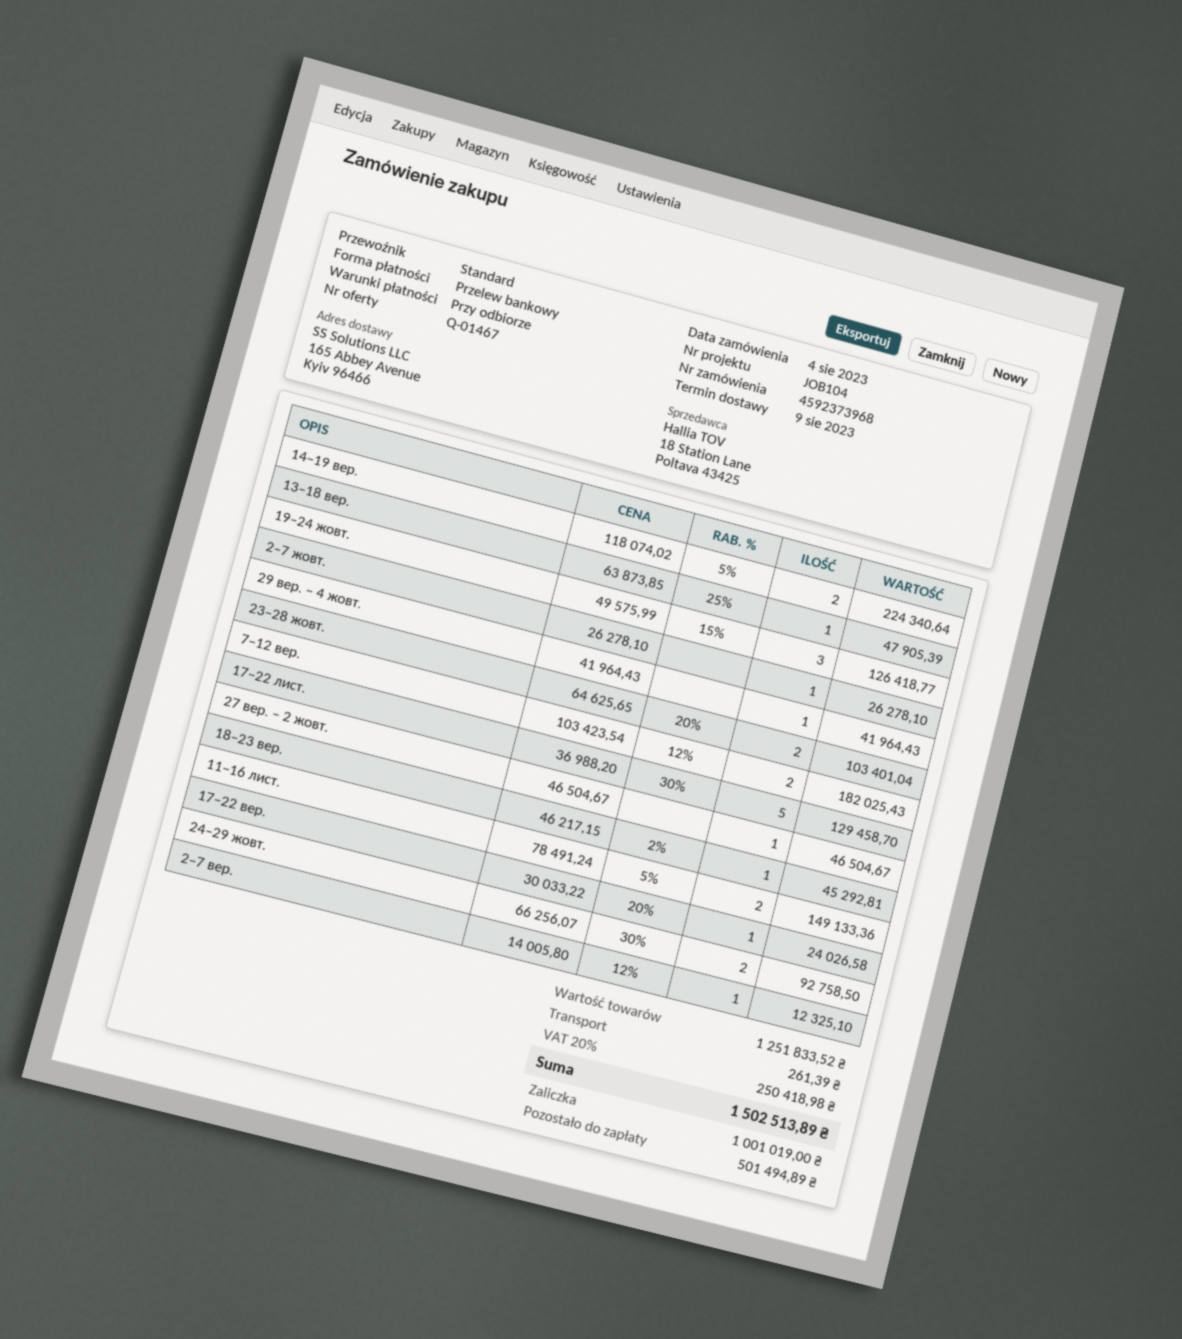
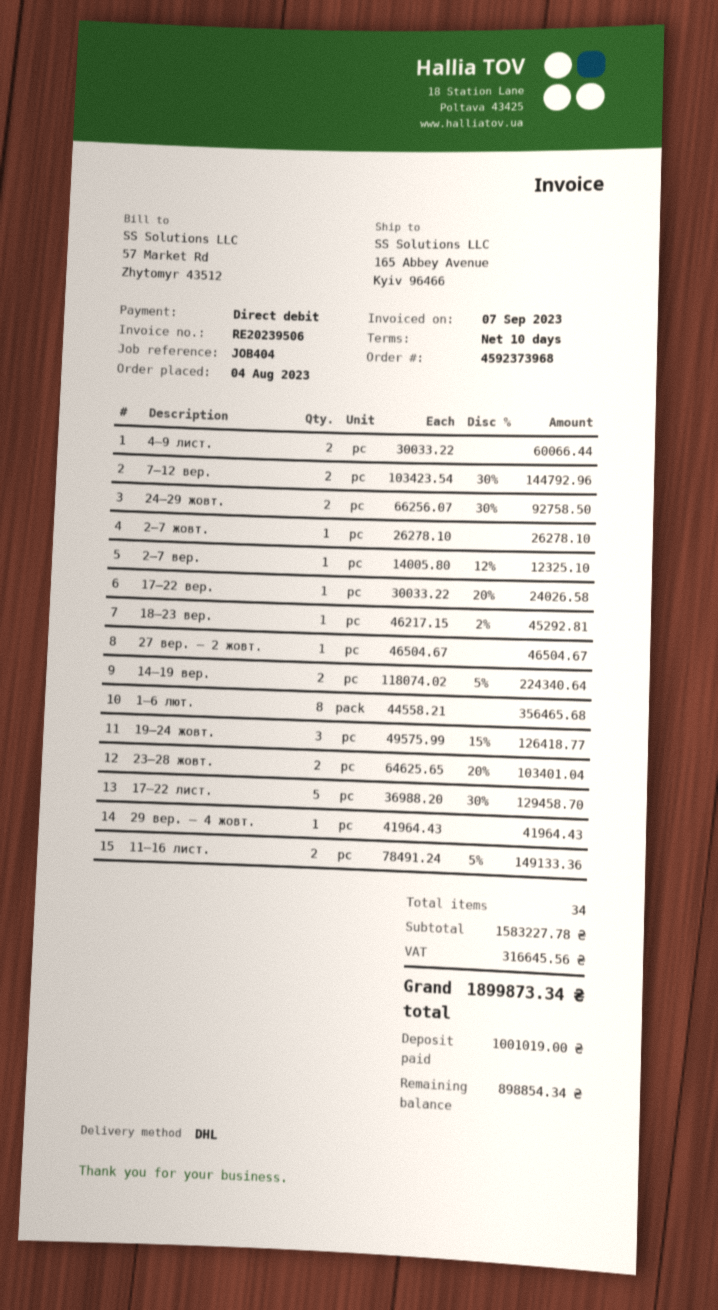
payment terms: on receipt -> 10 days
reference: JOB104 -> JOB404
payment method: bank transfer -> direct debit
shipping method: standard -> DHL
13–18 вер.: 1 x 63873.85 - 25% = 47905.39 -> none
7–12 вер.: 2 x 103423.54 - 12% = 182025.43 -> 2 x 103423.54 - 30% = 144792.96
4–9 лист.: none -> 2 x 30033.22 = 60066.44
1–6 лют.: none -> 8 x 44558.21 = 356465.68
subtotal: 1251833.52 -> 1583227.78
shipping: 261.39 -> none
tax: 250418.98 -> 316645.56
total: 1502513.89 -> 1899873.34
balance: 501494.89 -> 898854.34

